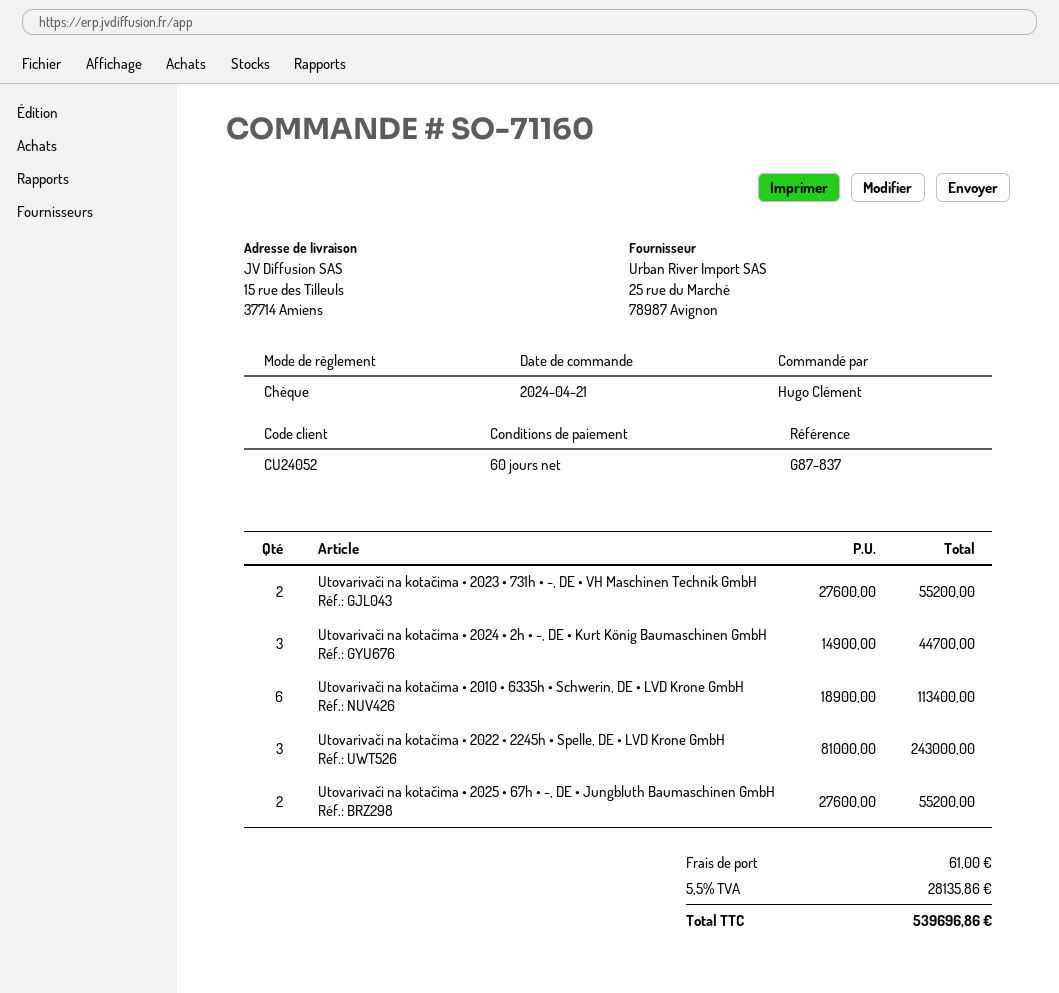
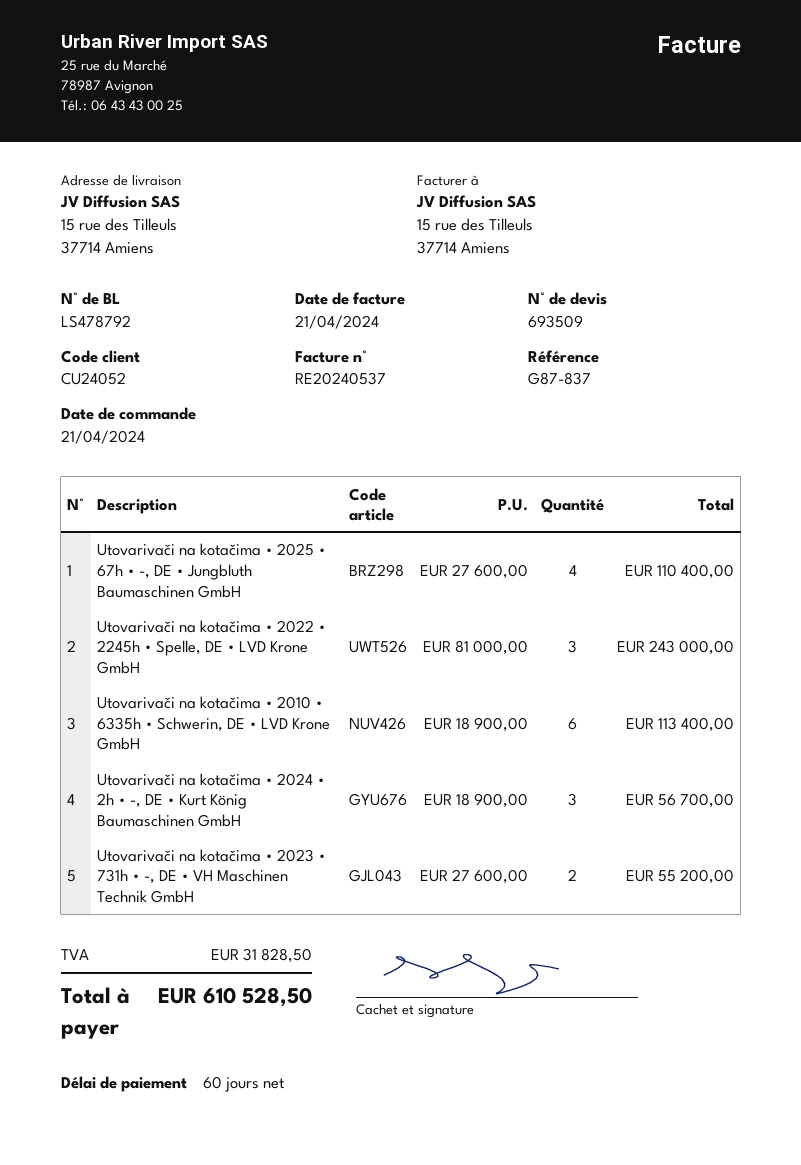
Utovarivači na kotačima • 2024 • 2h • -, DE • Kurt König Baumaschinen GmbH: 3 x 14900.00 = 44700.00 -> 3 x 18900.00 = 56700.00
Utovarivači na kotačima • 2025 • 67h • -, DE • Jungbluth Baumaschinen GmbH: 2 x 27600.00 = 55200.00 -> 4 x 27600.00 = 110400.00
shipping: 61.00 -> none
tax: 28135.86 -> 31828.50
total: 539696.86 -> 610528.50

